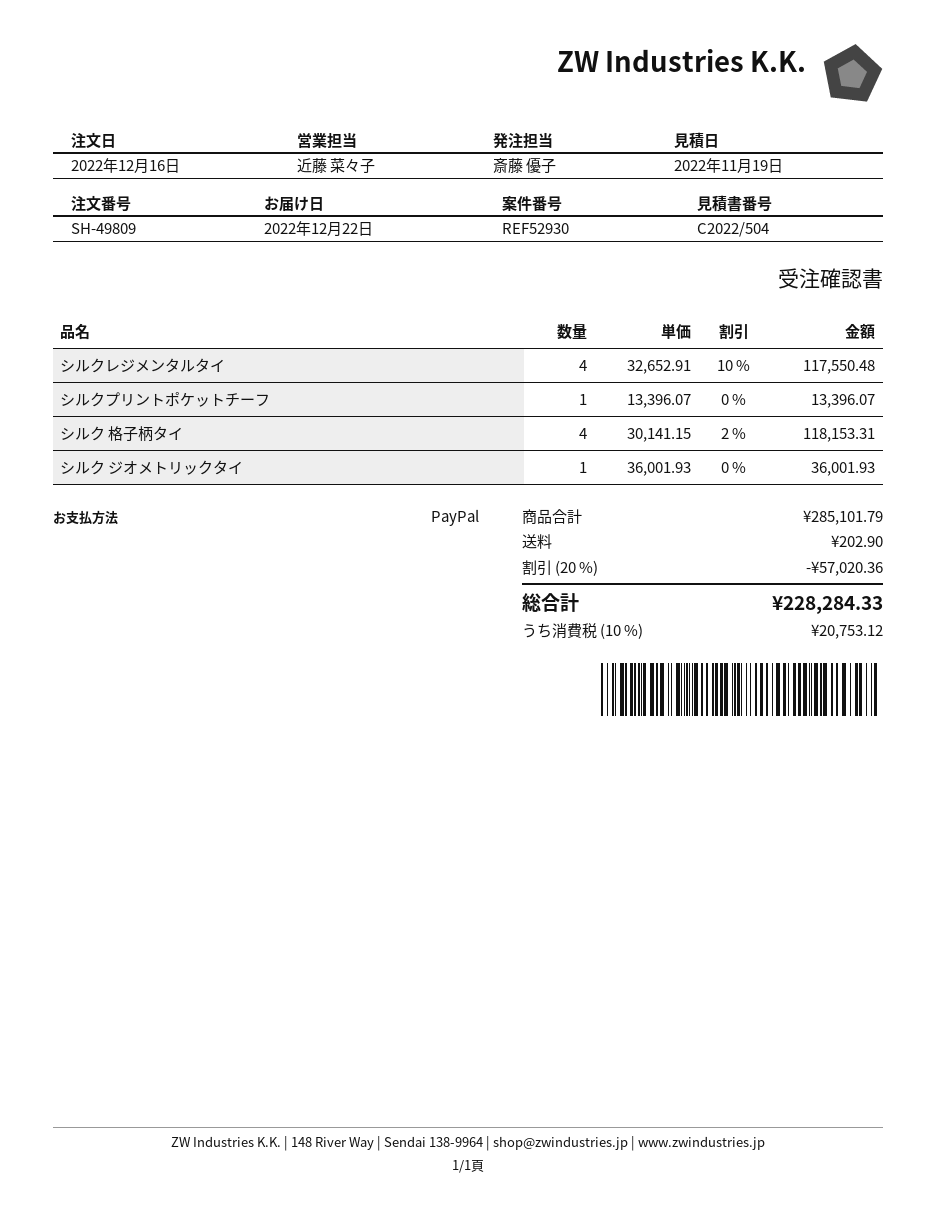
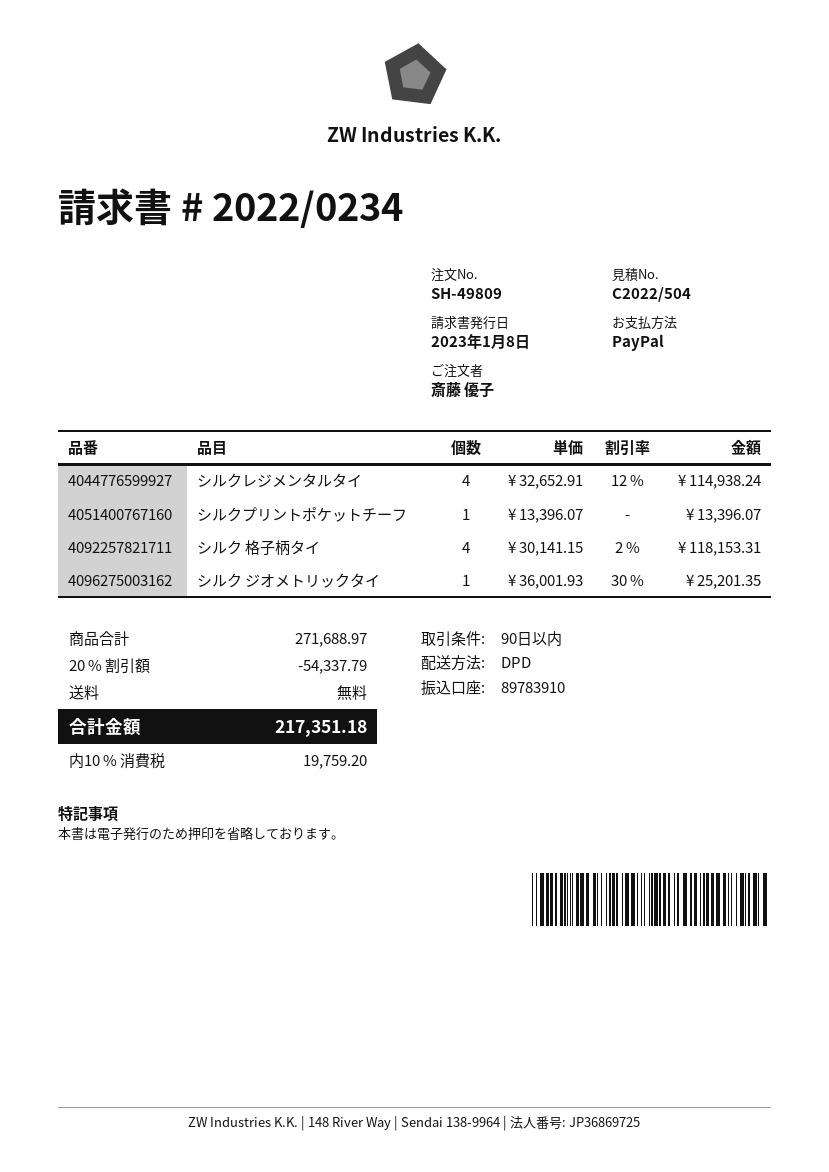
シルクレジメンタルタイ: 4 x 32652.91 - 10% = 117550.48 -> 4 x 32652.91 - 12% = 114938.24
シルク ジオメトリックタイ: 1 x 36001.93 = 36001.93 -> 1 x 36001.93 - 30% = 25201.35
subtotal: 285101.79 -> 271688.97
discount: 20% = 57020.36 -> 20% = 54337.79
shipping: 202.90 -> 0.00
tax: 10% = 20753.12 -> 10% = 19759.20
total: 228284.33 -> 217351.18

